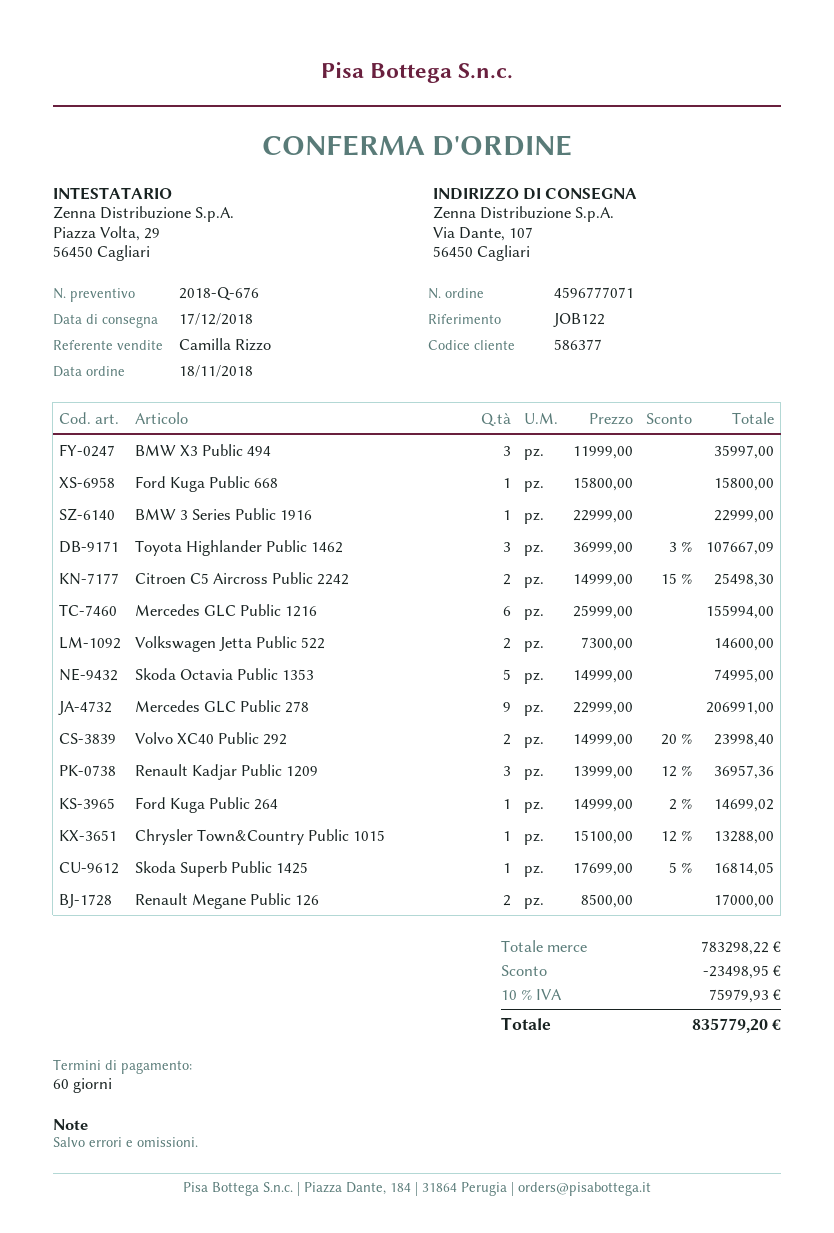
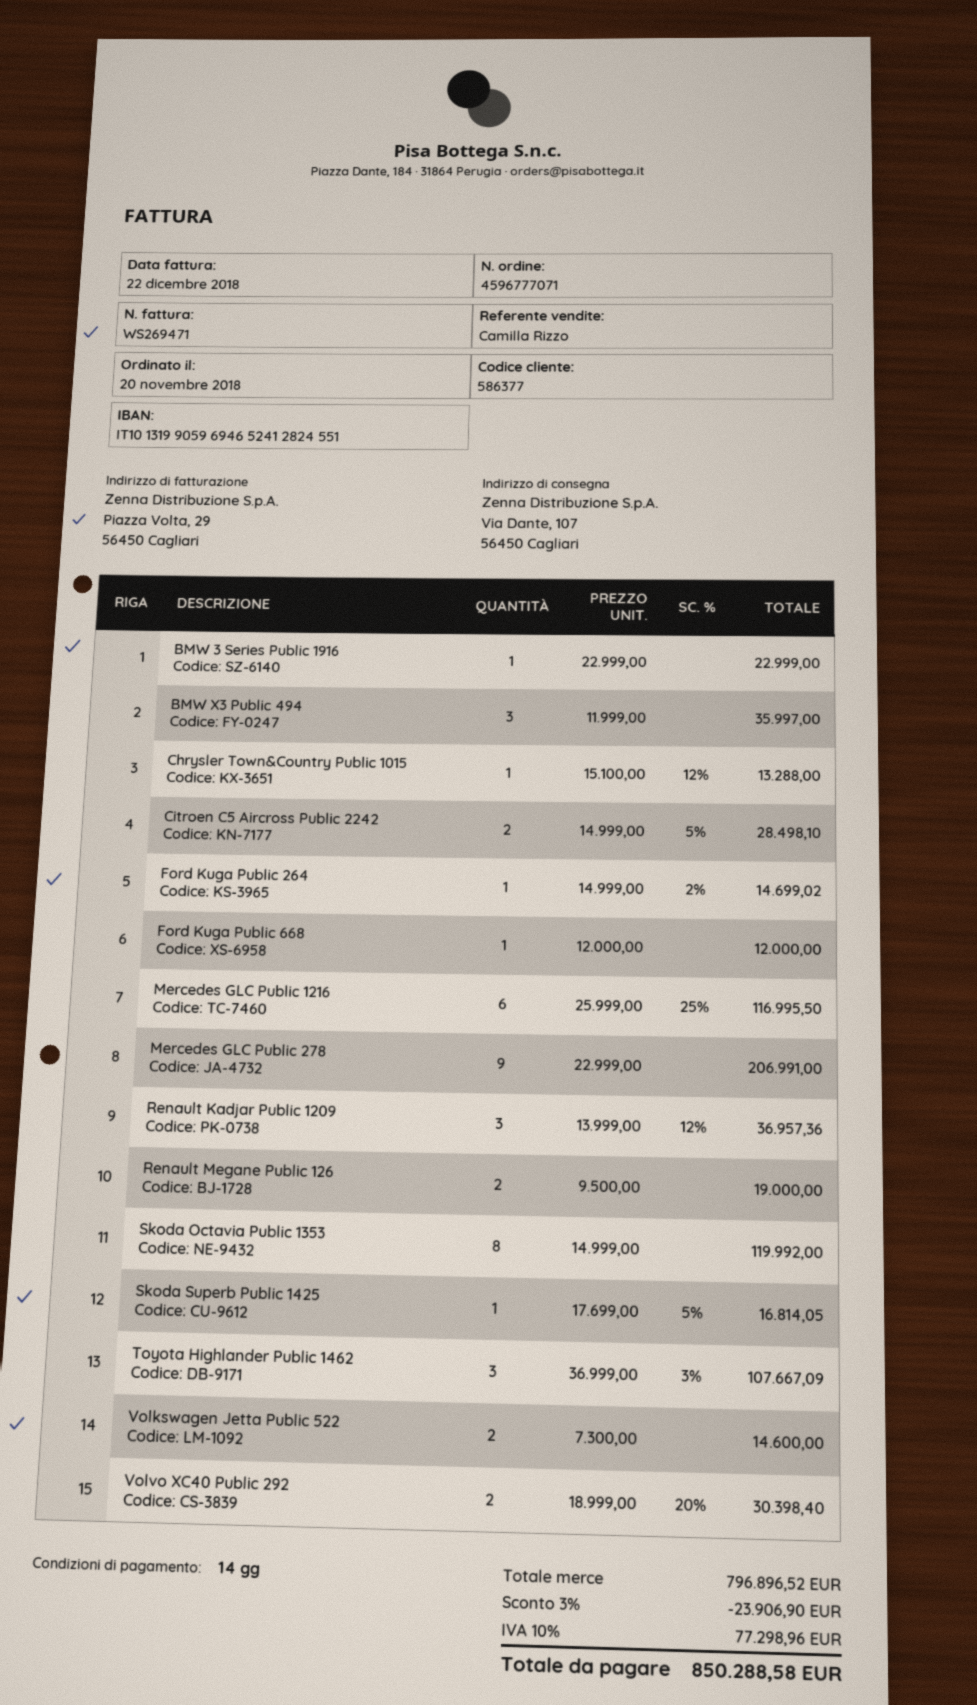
order date: 2018-11-18 -> 2018-11-20
payment terms: 60 days -> 14 days
Ford Kuga Public 668: 1 x 15800.00 = 15800.00 -> 1 x 12000.00 = 12000.00
Citroen C5 Aircross Public 2242: 2 x 14999.00 - 15% = 25498.30 -> 2 x 14999.00 - 5% = 28498.10
Mercedes GLC Public 1216: 6 x 25999.00 = 155994.00 -> 6 x 25999.00 - 25% = 116995.50
Skoda Octavia Public 1353: 5 x 14999.00 = 74995.00 -> 8 x 14999.00 = 119992.00
Volvo XC40 Public 292: 2 x 14999.00 - 20% = 23998.40 -> 2 x 18999.00 - 20% = 30398.40
Renault Megane Public 126: 2 x 8500.00 = 17000.00 -> 2 x 9500.00 = 19000.00
subtotal: 783298.22 -> 796896.52
discount: 23498.95 -> 23906.90
tax: 10% = 75979.93 -> 10% = 77298.96
total: 835779.20 -> 850288.58

